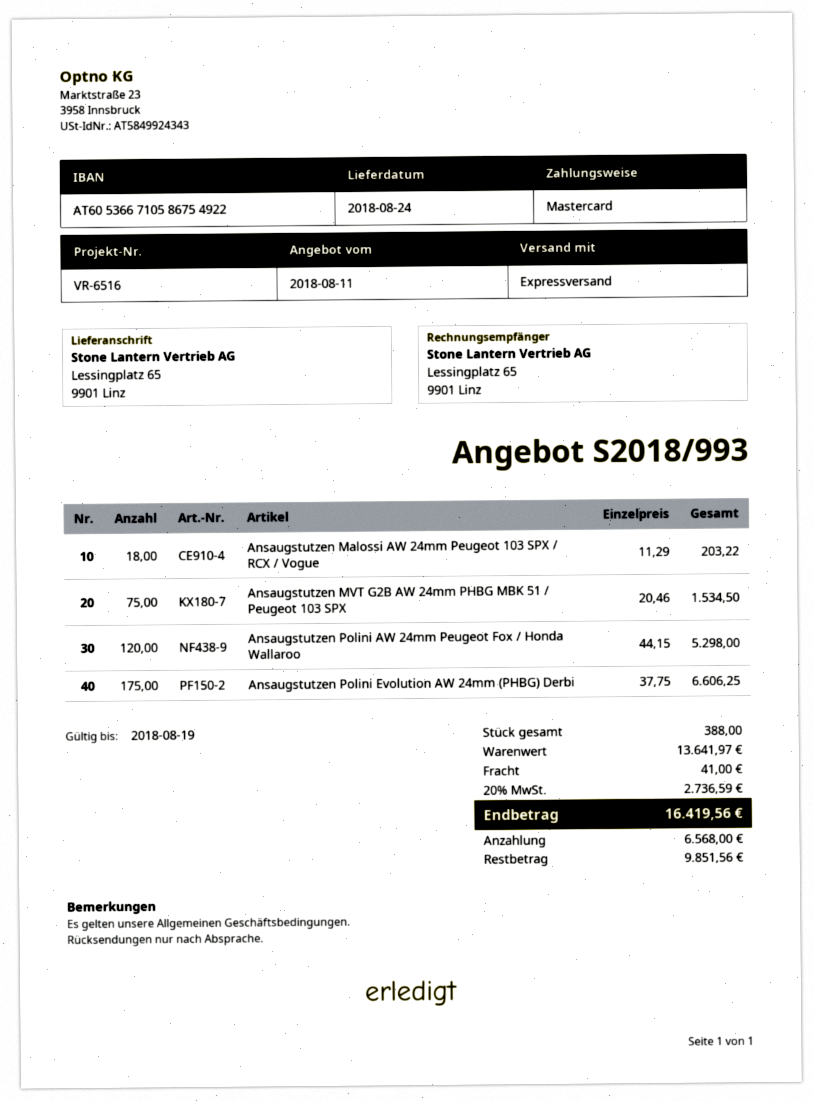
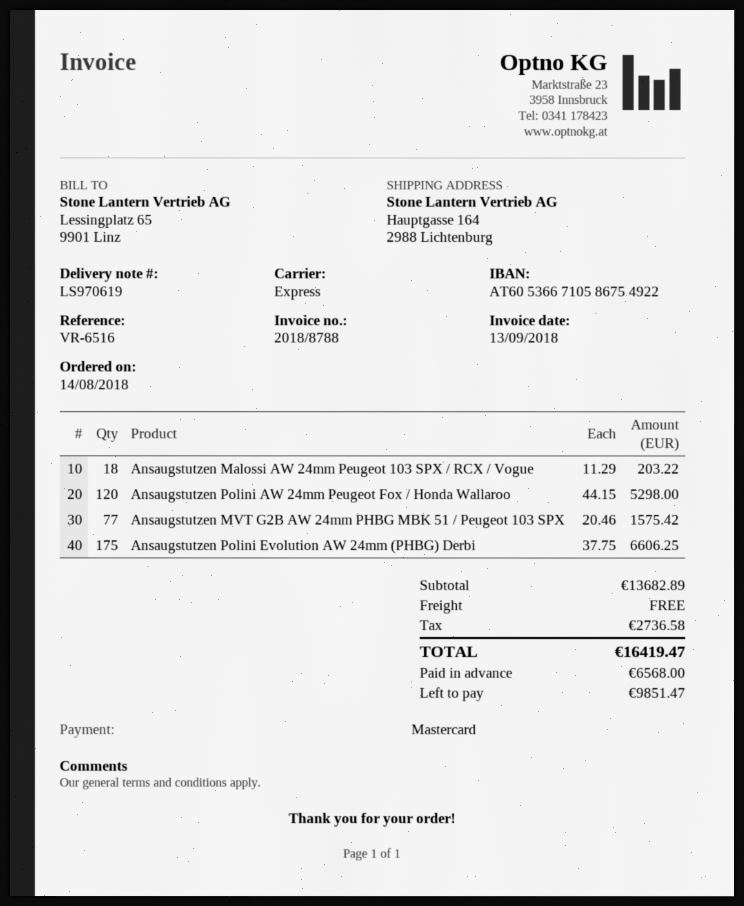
ship to: Lessingplatz 65, 9901 Linz -> Hauptgasse 164, 2988 Lichtenburg
Ansaugstutzen MVT G2B AW 24mm PHBG MBK 51 / Peugeot 103 SPX: 75 x 20.46 = 1534.50 -> 77 x 20.46 = 1575.42
subtotal: 13641.97 -> 13682.89
shipping: 41.00 -> 0.00
tax: 2736.59 -> 2736.58
total: 16419.56 -> 16419.47
balance: 9851.56 -> 9851.47

